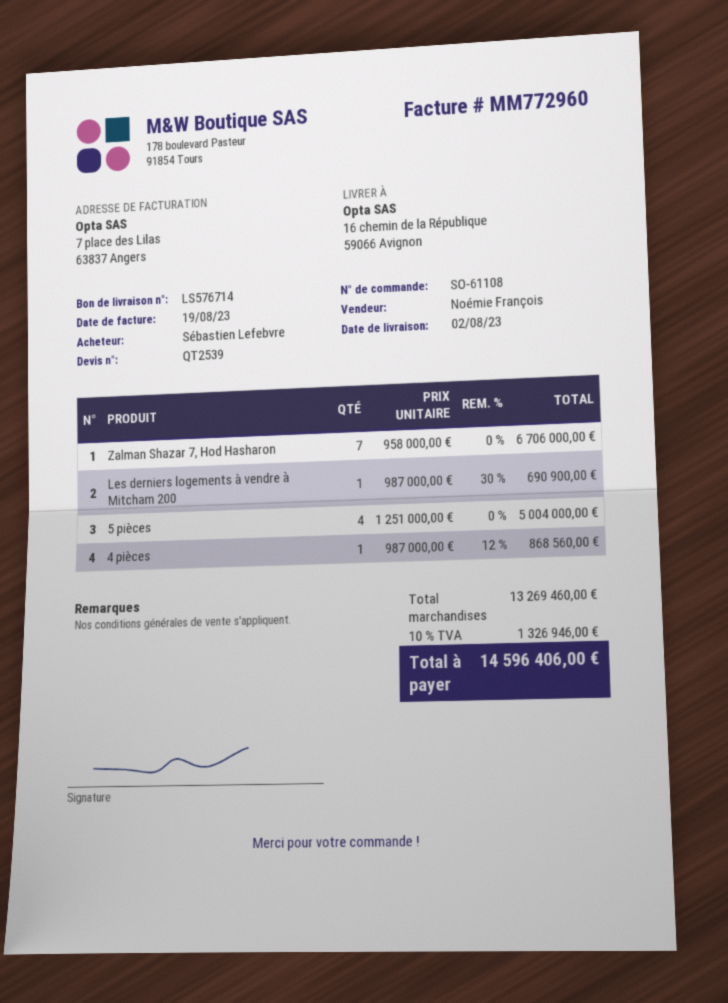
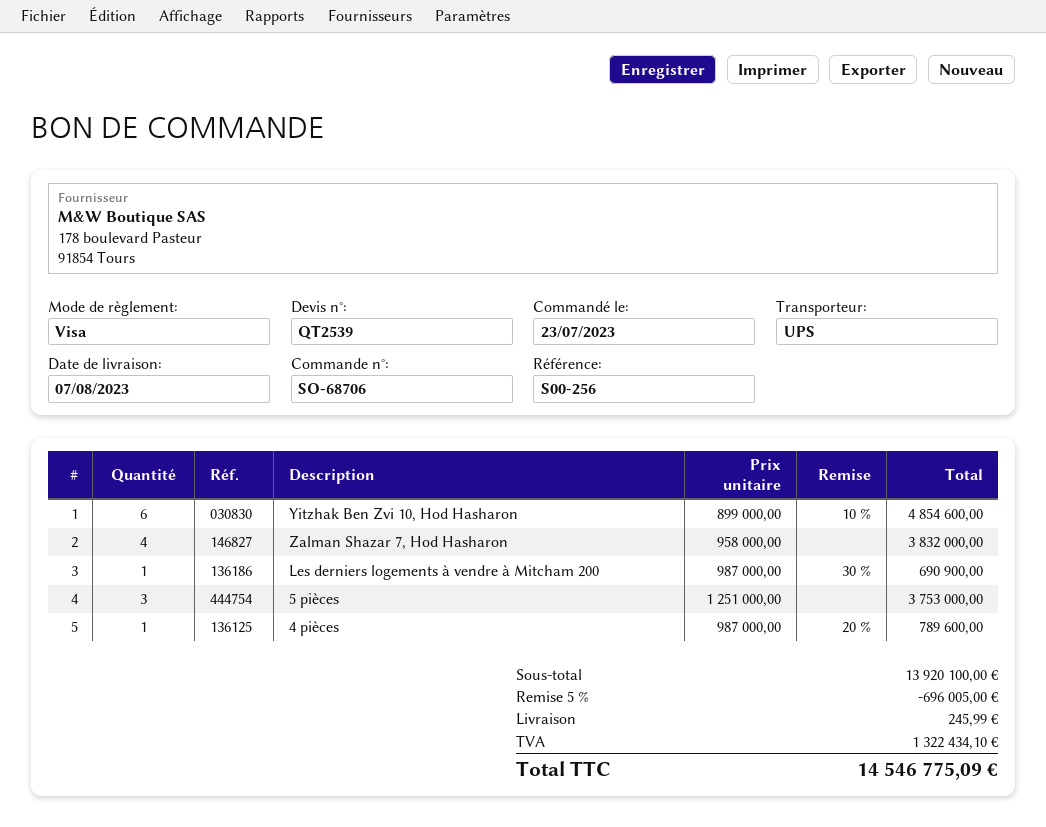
order number: SO-61108 -> SO-68706
delivery date: 2023-08-02 -> 2023-08-07
Zalman Shazar 7, Hod Hasharon: 7 x 958000.00 = 6706000.00 -> 4 x 958000.00 = 3832000.00
5 pièces: 4 x 1251000.00 = 5004000.00 -> 3 x 1251000.00 = 3753000.00
4 pièces: 1 x 987000.00 - 12% = 868560.00 -> 1 x 987000.00 - 20% = 789600.00
Yitzhak Ben Zvi 10, Hod Hasharon: none -> 6 x 899000.00 - 10% = 4854600.00
subtotal: 13269460.00 -> 13920100.00
discount: none -> 5% = 696005.00
shipping: none -> 245.99
tax: 1326946.00 -> 1322434.10
total: 14596406.00 -> 14546775.09

